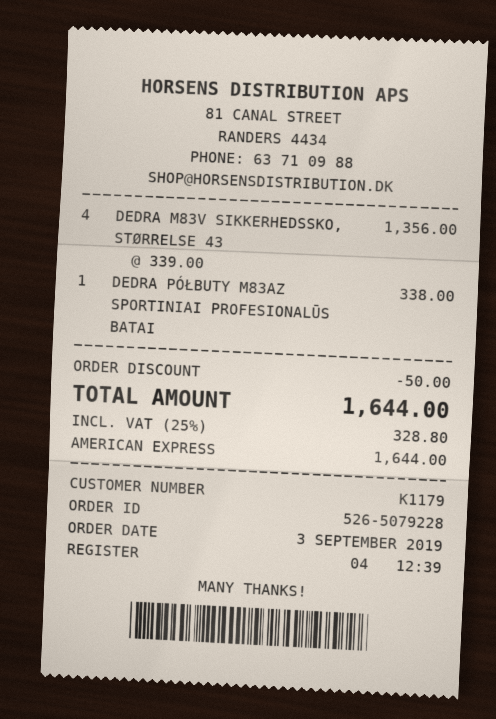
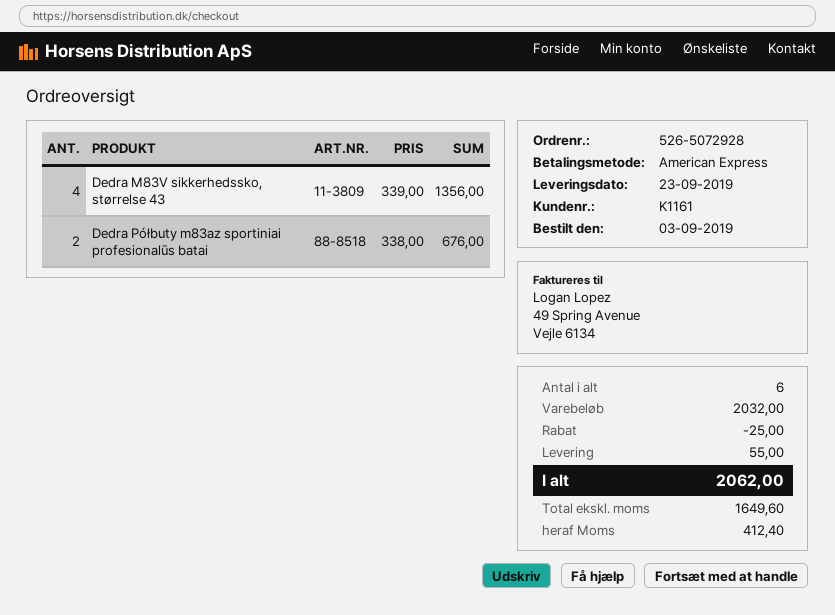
order number: 526-5079228 -> 526-5072928
customer number: K1179 -> K1161
DEDRA PÓŁBUTY M83AZ SPORTINIAI PROFESIONALŪS BATAI: 1 x 338.00 = 338.00 -> 2 x 338.00 = 676.00
discount: 50.00 -> 25.00
shipping: none -> 55.00
tax: 328.80 -> 412.40
total: 1644.00 -> 2062.00

